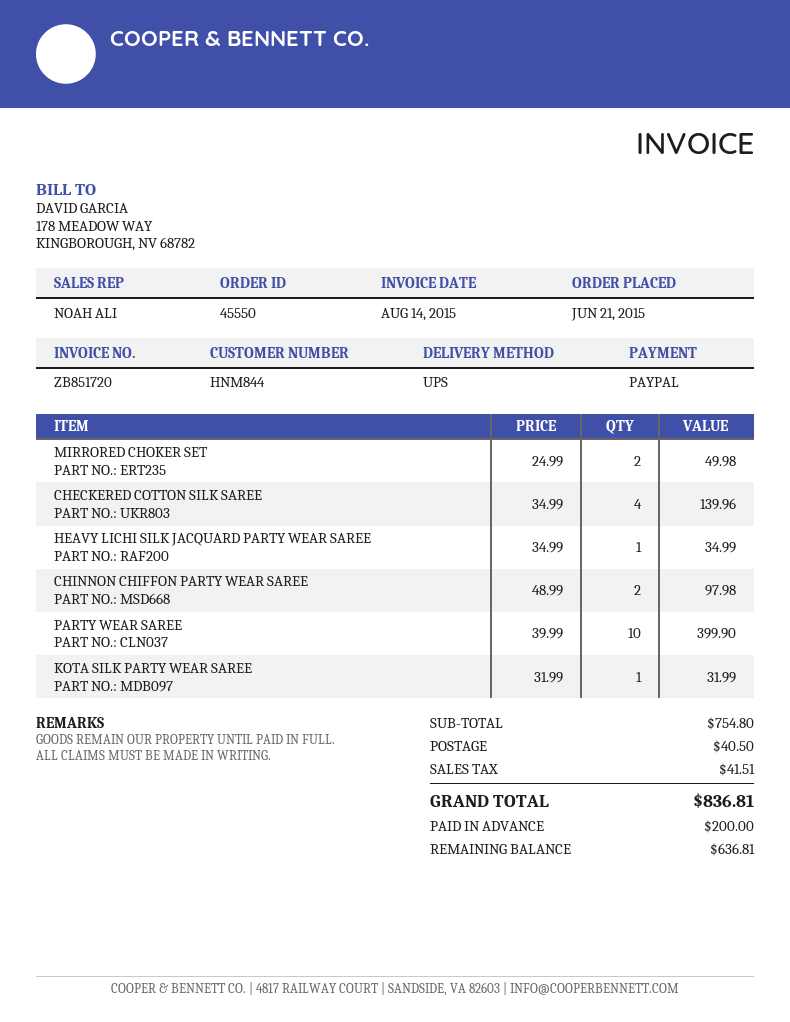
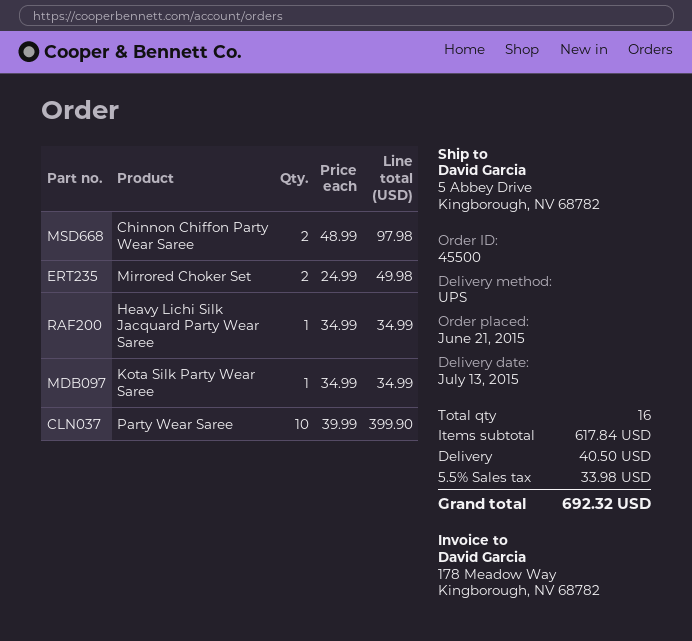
order number: 45550 -> 45500
CHECKERED COTTON SILK SAREE: 4 x 34.99 = 139.96 -> none
KOTA SILK PARTY WEAR SAREE: 1 x 31.99 = 31.99 -> 1 x 34.99 = 34.99
subtotal: 754.80 -> 617.84
tax: 41.51 -> 33.98
total: 836.81 -> 692.32

